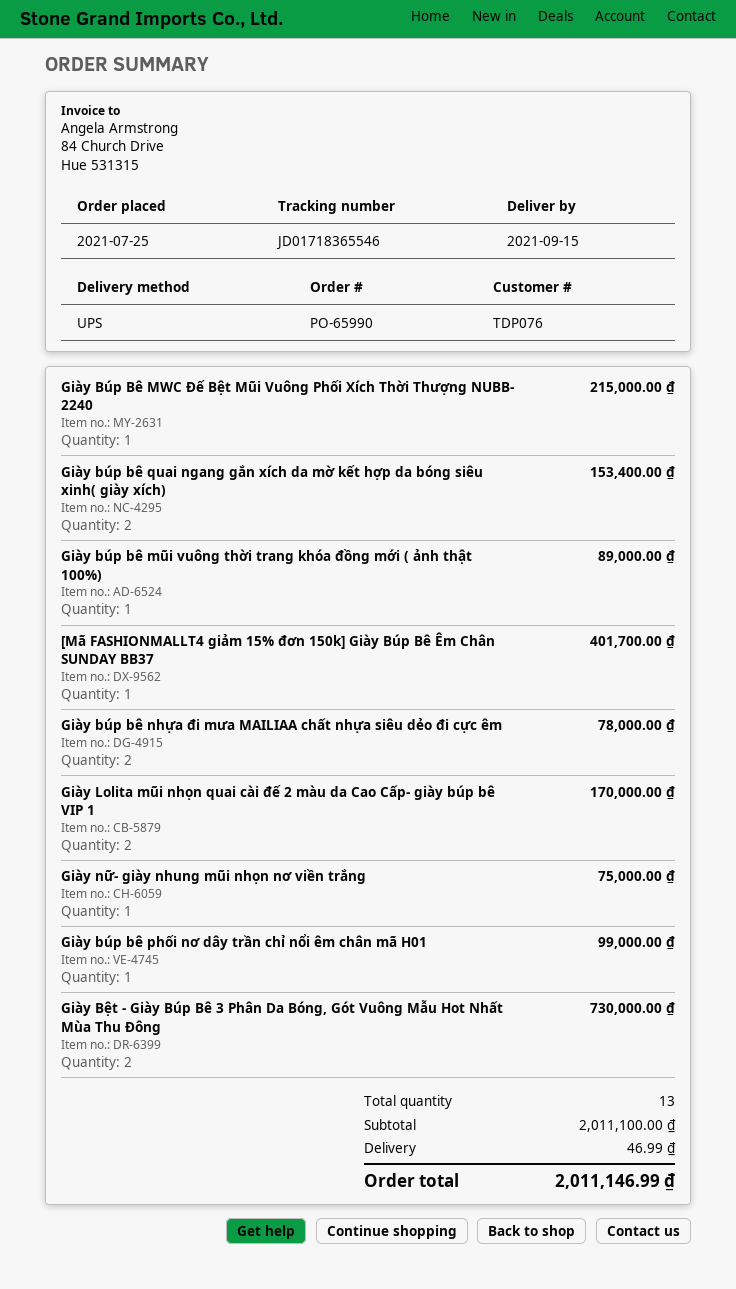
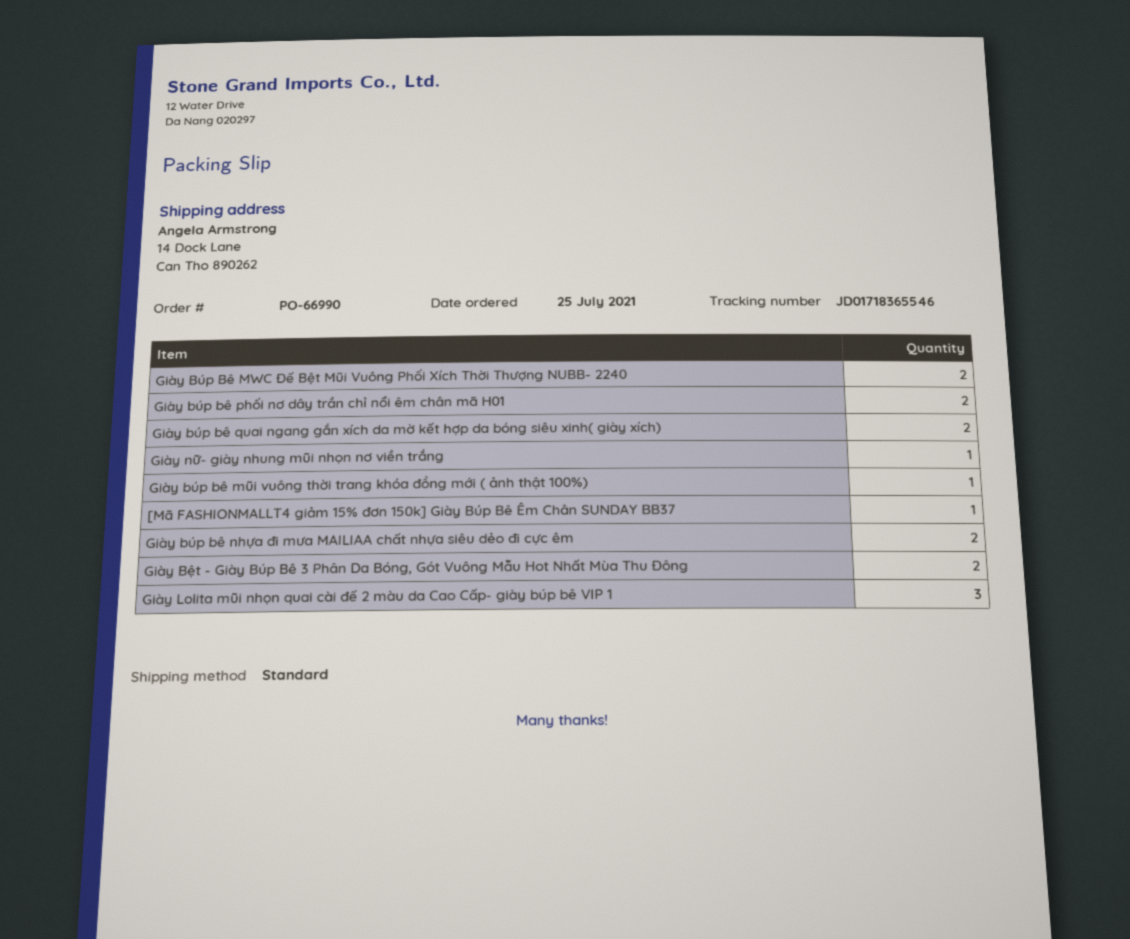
order number: PO-65990 -> PO-66990
shipping method: UPS -> standard
Giày Búp Bê MWC Đế Bệt Mũi Vuông Phối Xích Thời Thượng NUBB- 2240: 1 -> 2
Giày Lolita mũi nhọn quai cài đế 2 màu da Cao Cấp- giày búp bê VIP 1: 2 -> 3
Giày búp bê phối nơ dây trần chỉ nổi êm chân mã H01: 1 -> 2

